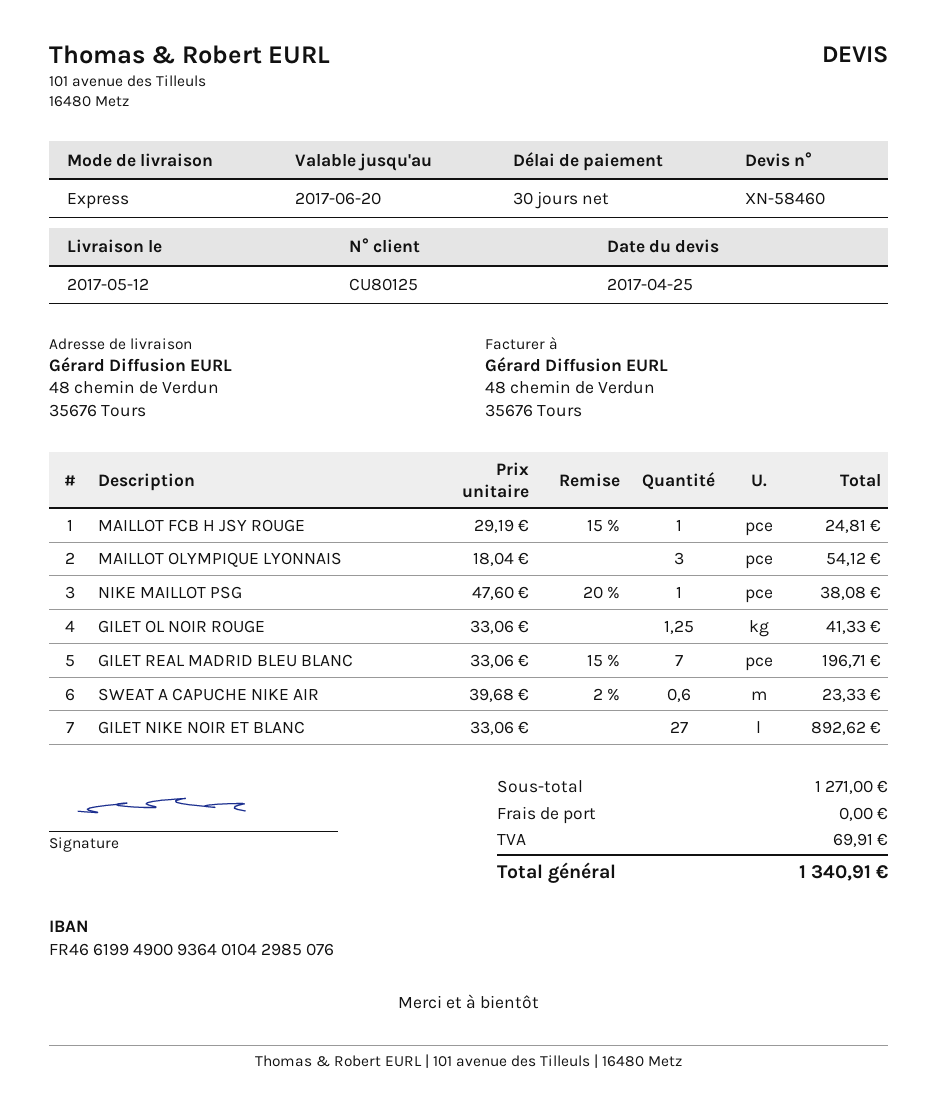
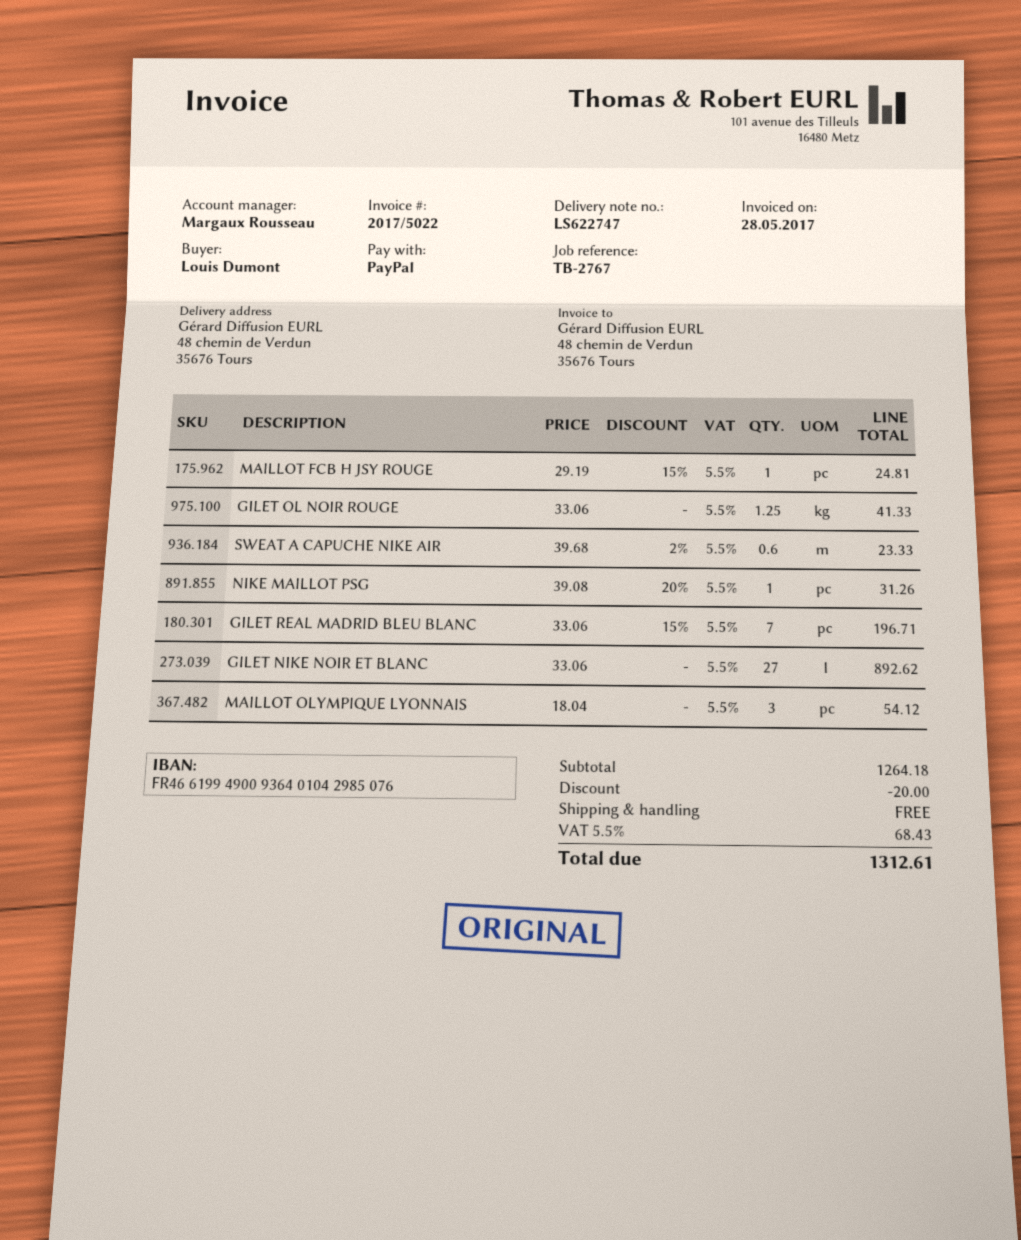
NIKE MAILLOT PSG: 1 x 47.60 - 20% = 38.08 -> 1 x 39.08 - 20% = 31.26
subtotal: 1271.00 -> 1264.18
discount: none -> 20.00
tax: 69.91 -> 68.43
total: 1340.91 -> 1312.61

